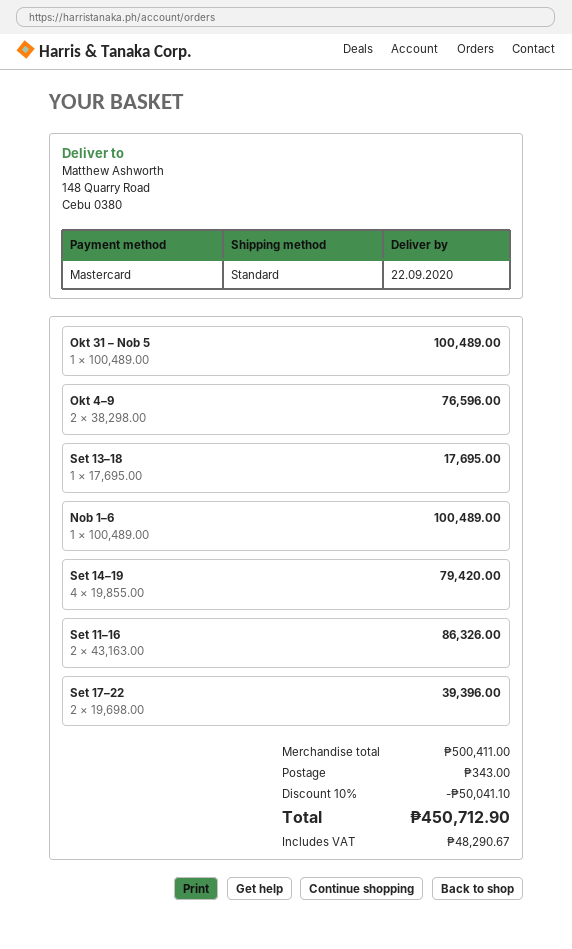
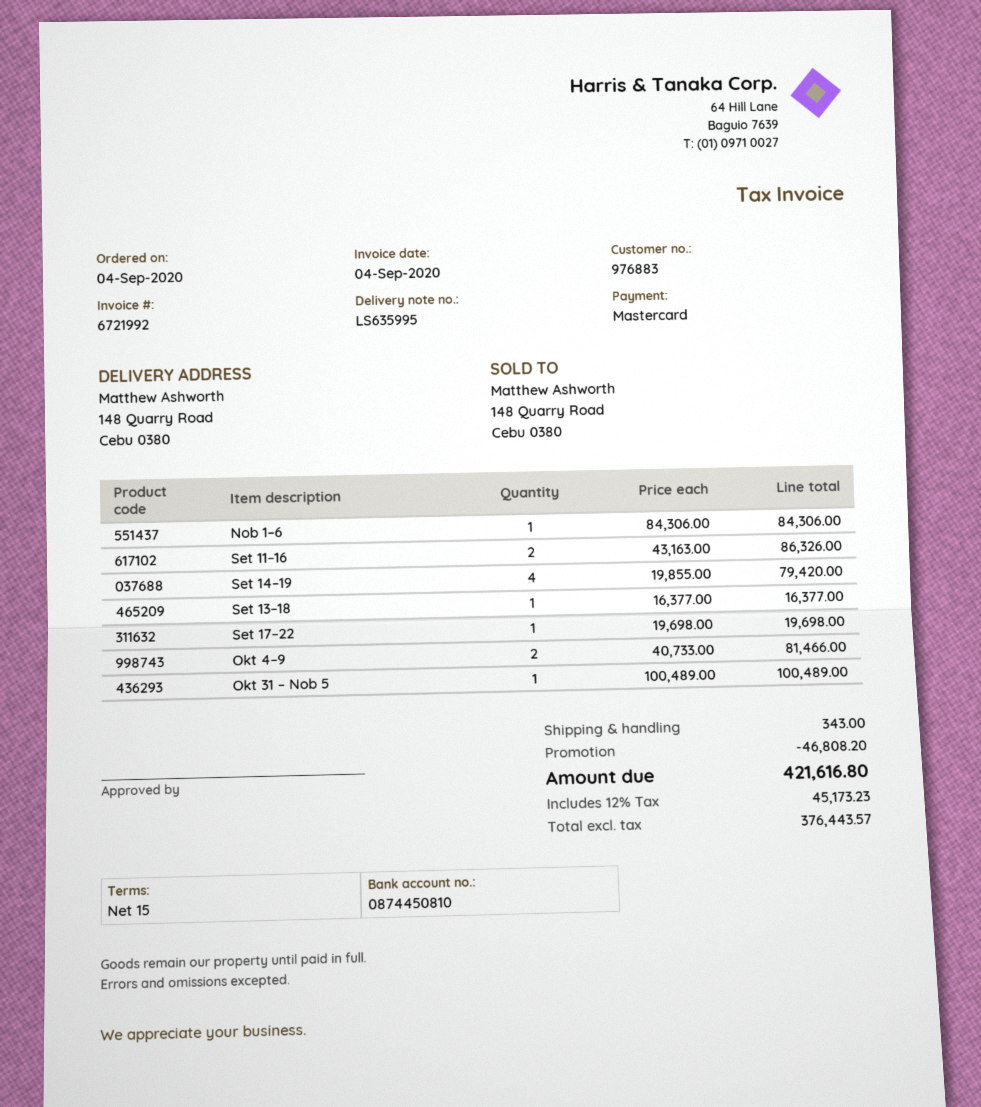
Okt 4–9: 2 x 38298.00 = 76596.00 -> 2 x 40733.00 = 81466.00
Set 13–18: 1 x 17695.00 = 17695.00 -> 1 x 16377.00 = 16377.00
Nob 1–6: 1 x 100489.00 = 100489.00 -> 1 x 84306.00 = 84306.00
Set 17–22: 2 x 19698.00 = 39396.00 -> 1 x 19698.00 = 19698.00
discount: 50041.10 -> 46808.20
tax: 48290.67 -> 45173.23
total: 450712.90 -> 421616.80

